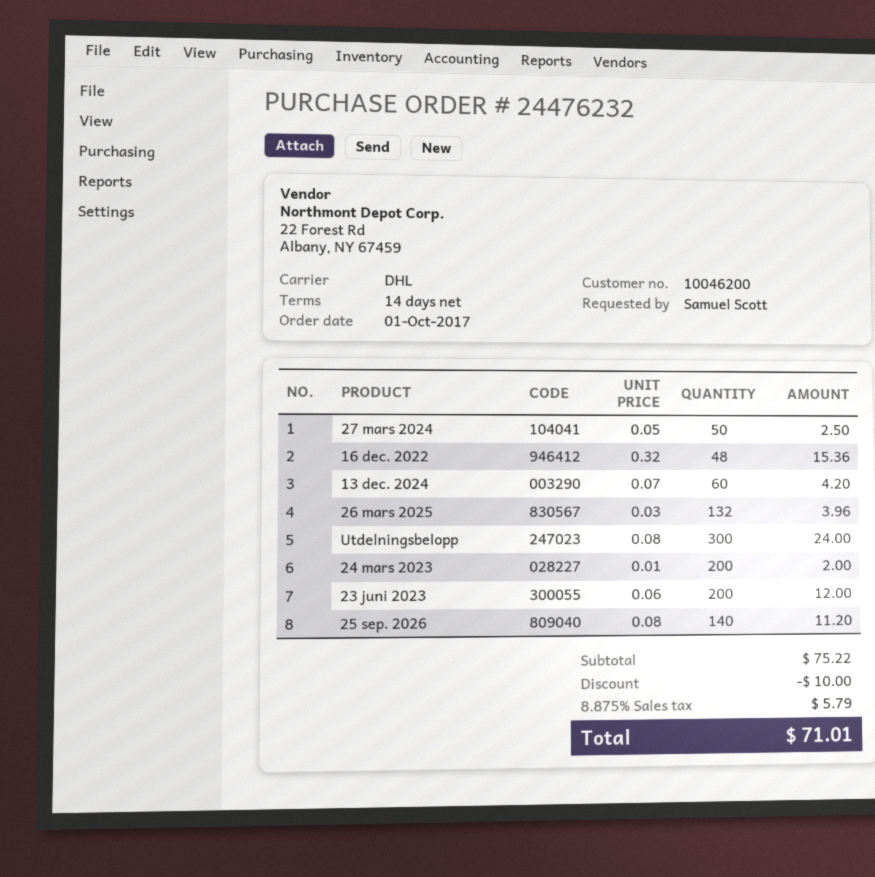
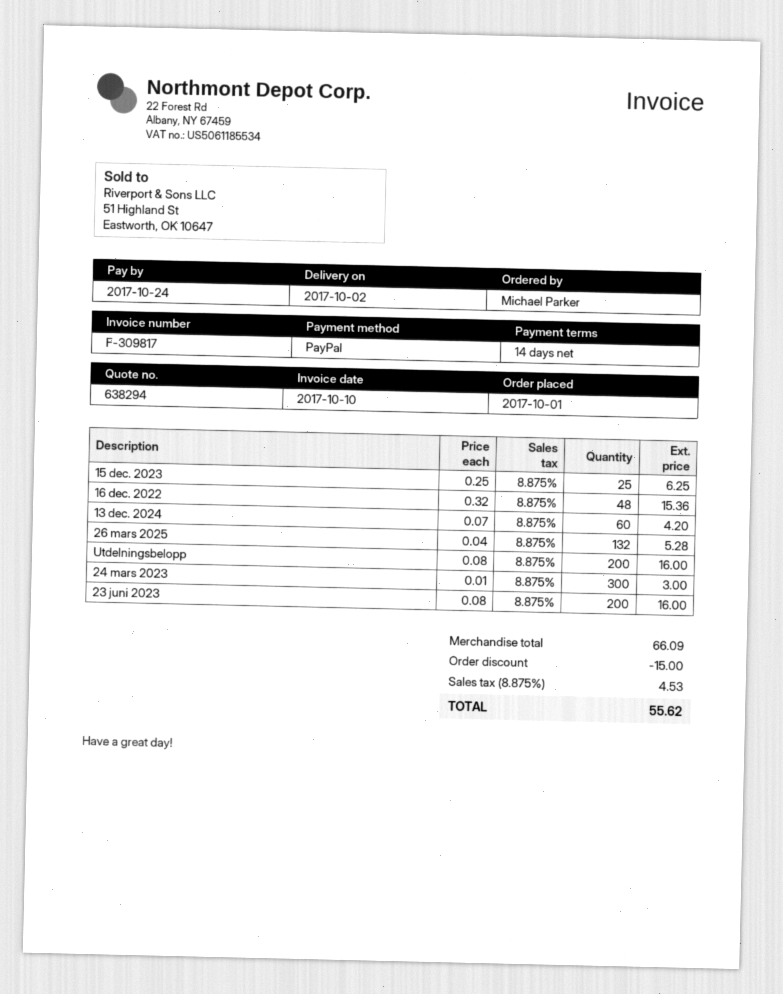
ordered by: Samuel Scott -> Michael Parker
27 mars 2024: 50 x 0.05 = 2.50 -> none
26 mars 2025: 132 x 0.03 = 3.96 -> 132 x 0.04 = 5.28
Utdelningsbelopp: 300 x 0.08 = 24.00 -> 200 x 0.08 = 16.00
24 mars 2023: 200 x 0.01 = 2.00 -> 300 x 0.01 = 3.00
23 juni 2023: 200 x 0.06 = 12.00 -> 200 x 0.08 = 16.00
25 sep. 2026: 140 x 0.08 = 11.20 -> none
15 dec. 2023: none -> 25 x 0.25 = 6.25
subtotal: 75.22 -> 66.09
discount: 10.00 -> 15.00
tax: 8.875% = 5.79 -> 8.875% = 4.53
total: 71.01 -> 55.62

